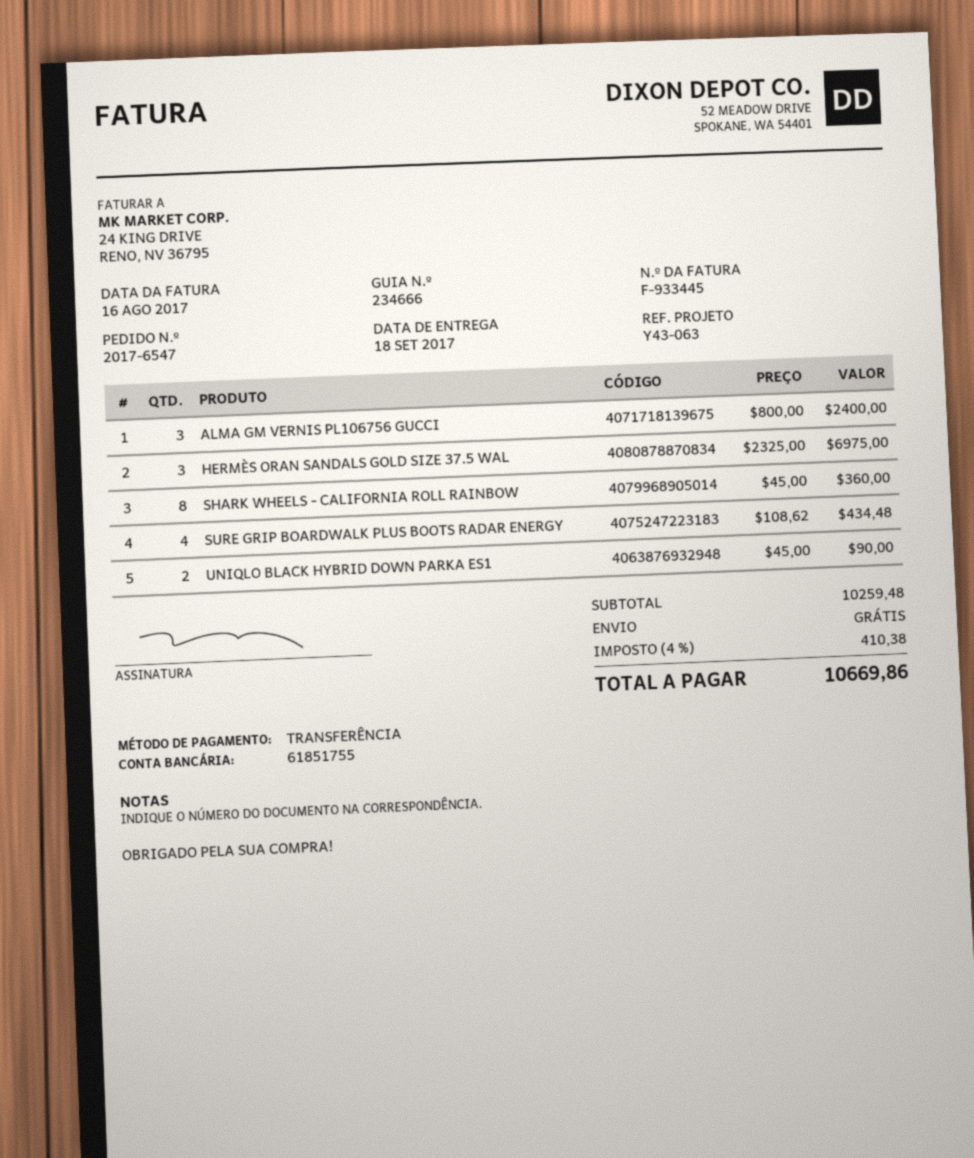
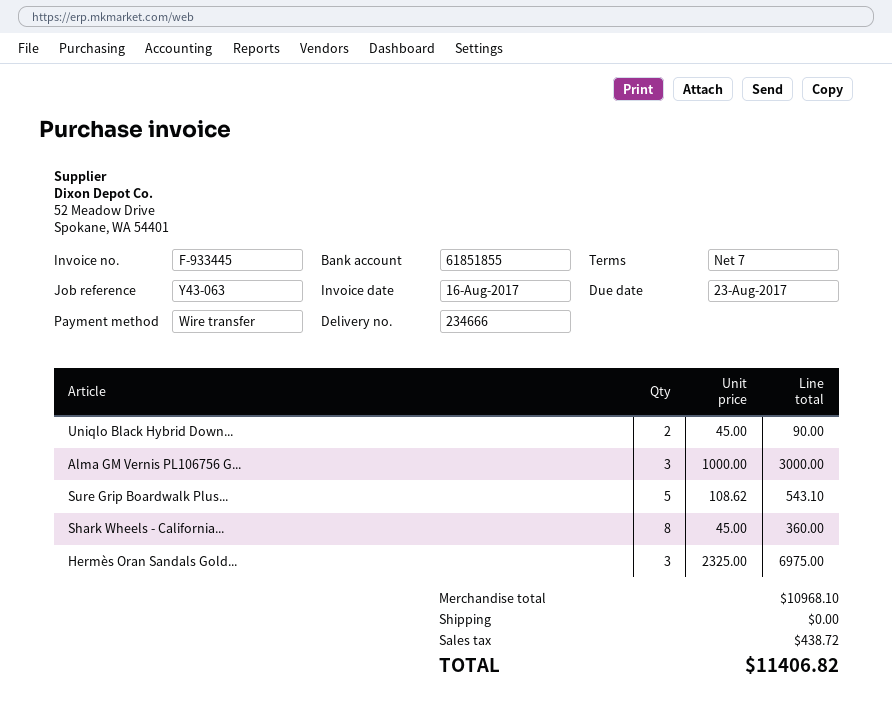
bank account: 61851755 -> 61851855
ALMA GM VERNIS PL106756 GUCCI: 3 x 800.00 = 2400.00 -> 3 x 1000.00 = 3000.00
SURE GRIP BOARDWALK PLUS BOOTS RADAR ENERGY: 4 x 108.62 = 434.48 -> 5 x 108.62 = 543.10
subtotal: 10259.48 -> 10968.10
tax: 410.38 -> 438.72
total: 10669.86 -> 11406.82

